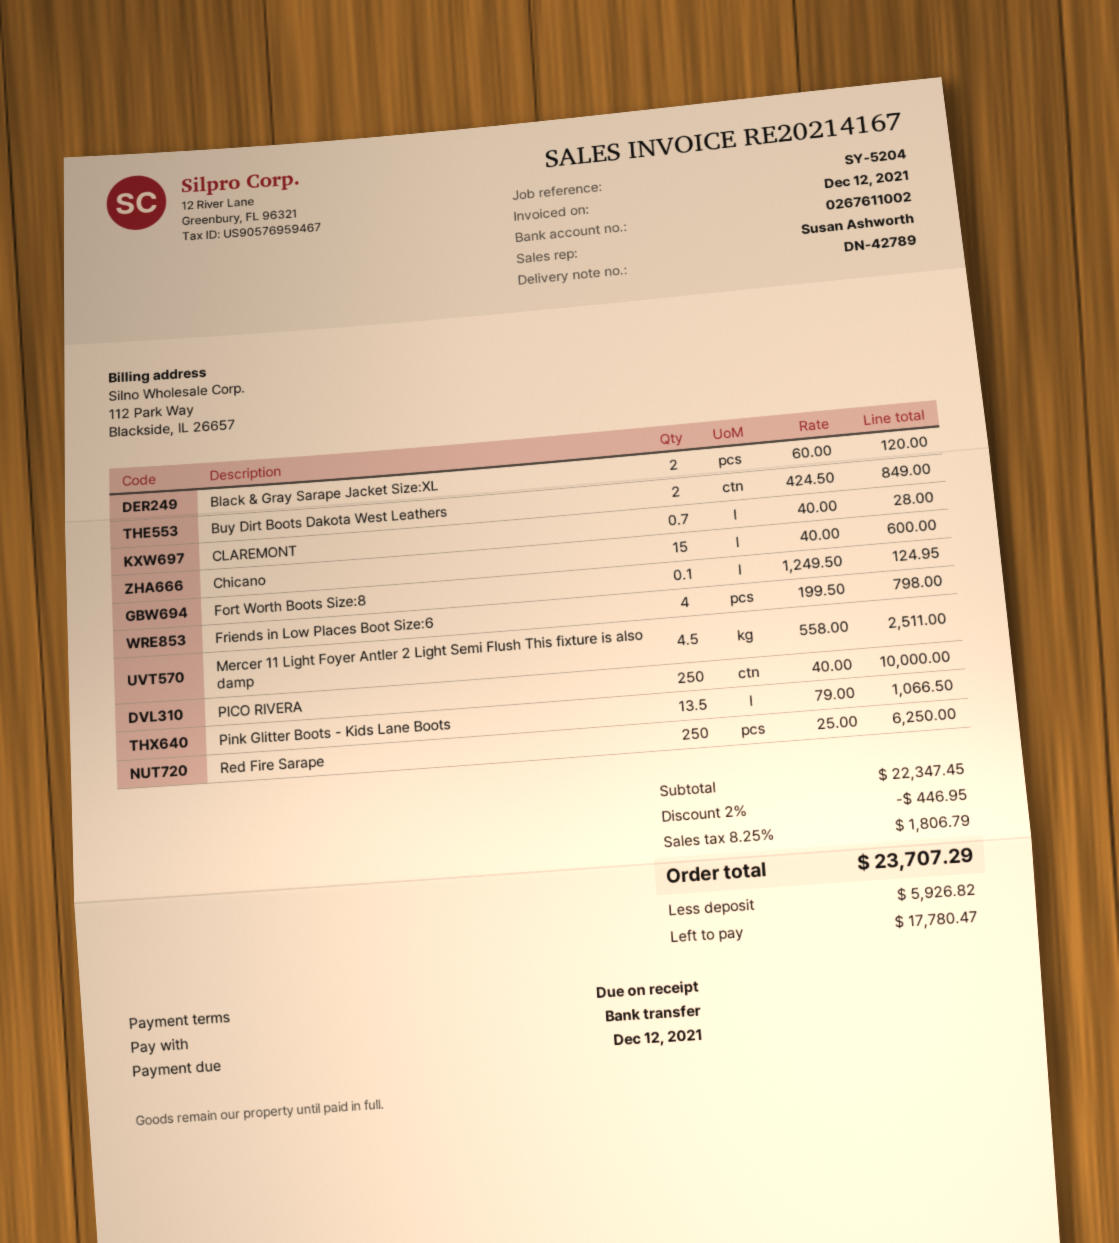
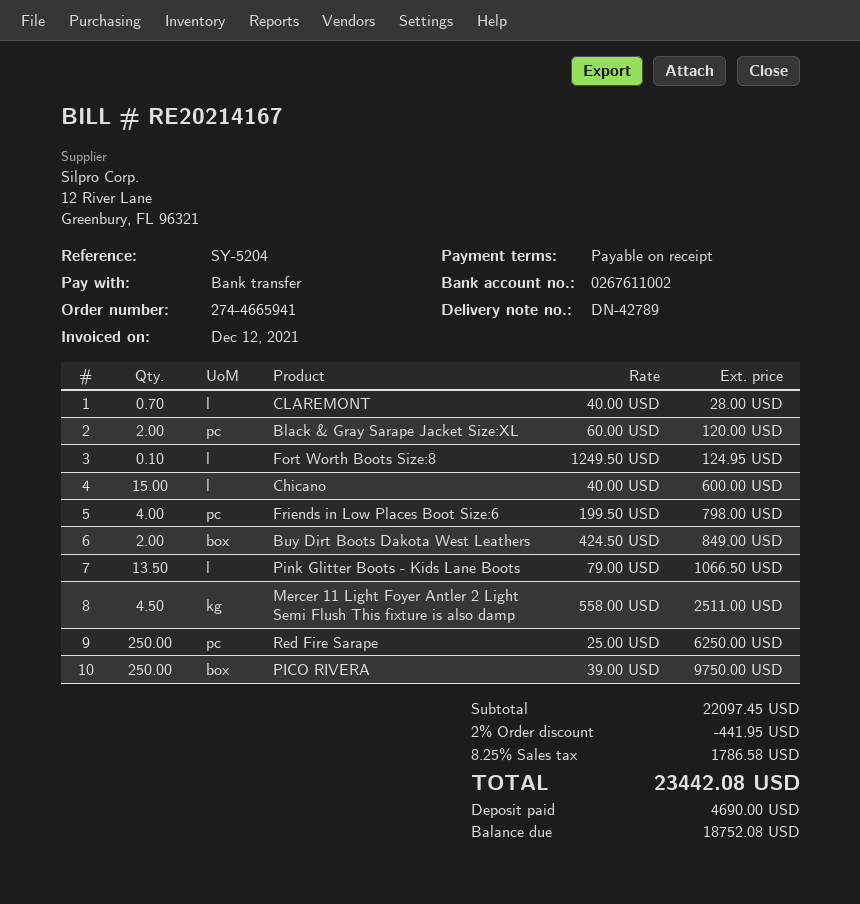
PICO RIVERA: 250 x 40.00 = 10000.00 -> 250 x 39.00 = 9750.00
subtotal: 22347.45 -> 22097.45
discount: 2% = 446.95 -> 2% = 441.95
tax: 8.25% = 1806.79 -> 8.25% = 1786.58
total: 23707.29 -> 23442.08
deposit: 5926.82 -> 4690.00
balance: 17780.47 -> 18752.08

